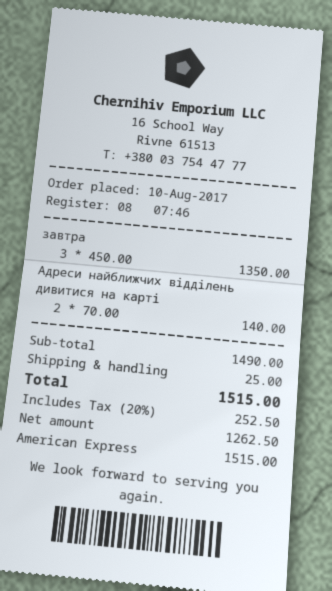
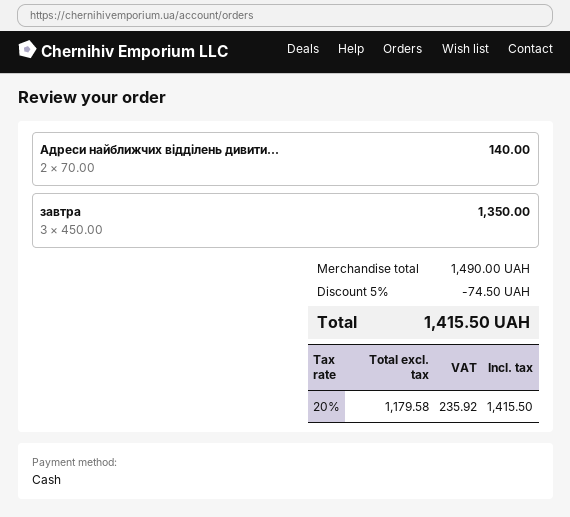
payment method: American Express -> cash
discount: none -> 5% = 74.50
shipping: 25.00 -> none
net: 1262.50 -> 1179.58
tax: 20% = 252.50 -> 20% = 235.92
total: 1515.00 -> 1415.50

